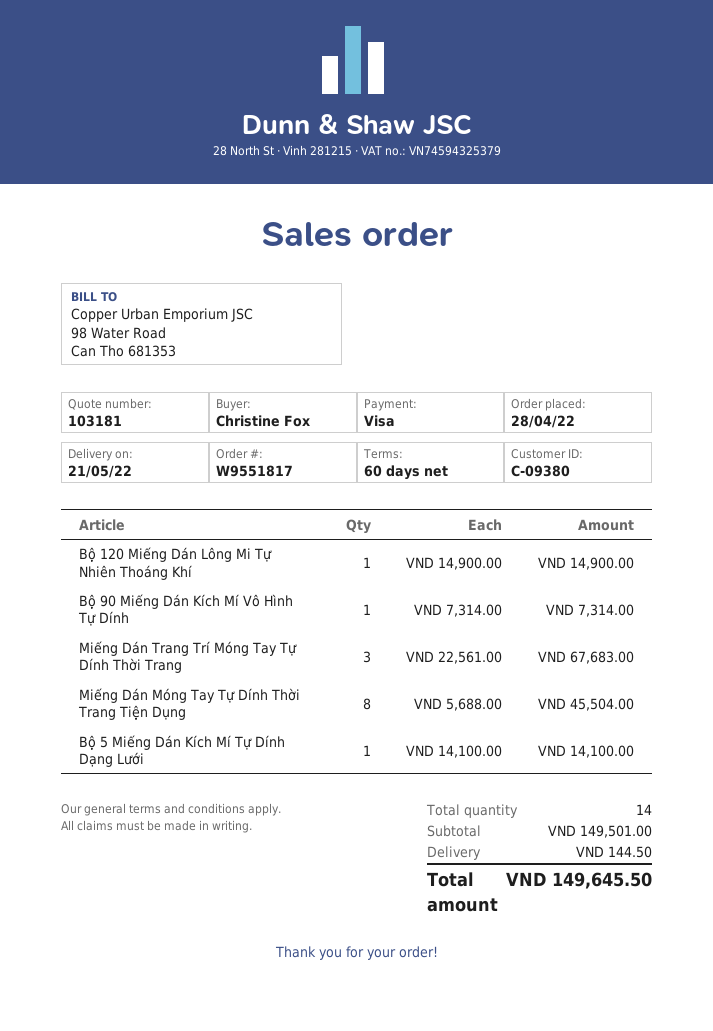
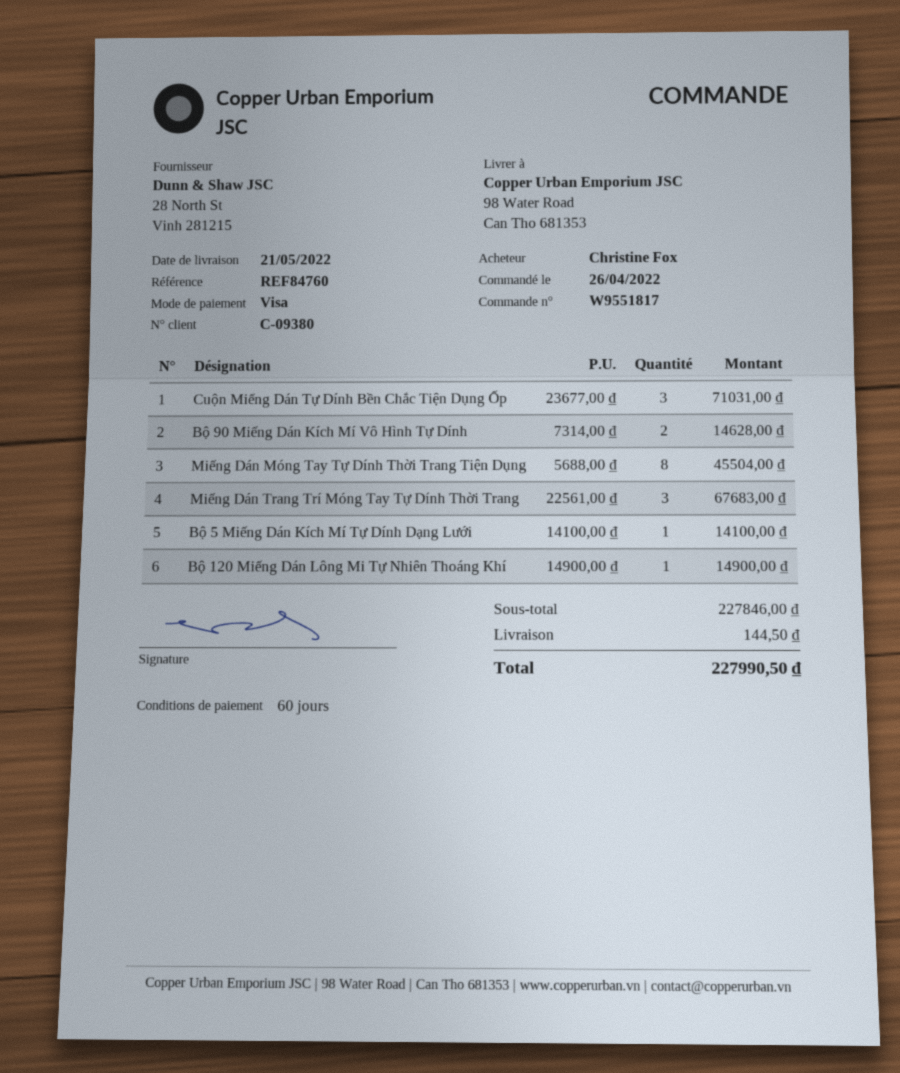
order date: 2022-04-28 -> 2022-04-26
Bộ 90 Miếng Dán Kích Mí Vô Hình Tự Dính: 1 x 7314.00 = 7314.00 -> 2 x 7314.00 = 14628.00
Cuộn Miếng Dán Tự Dính Bền Chắc Tiện Dụng Ốp: none -> 3 x 23677.00 = 71031.00
subtotal: 149501.00 -> 227846.00
total: 149645.50 -> 227990.50

